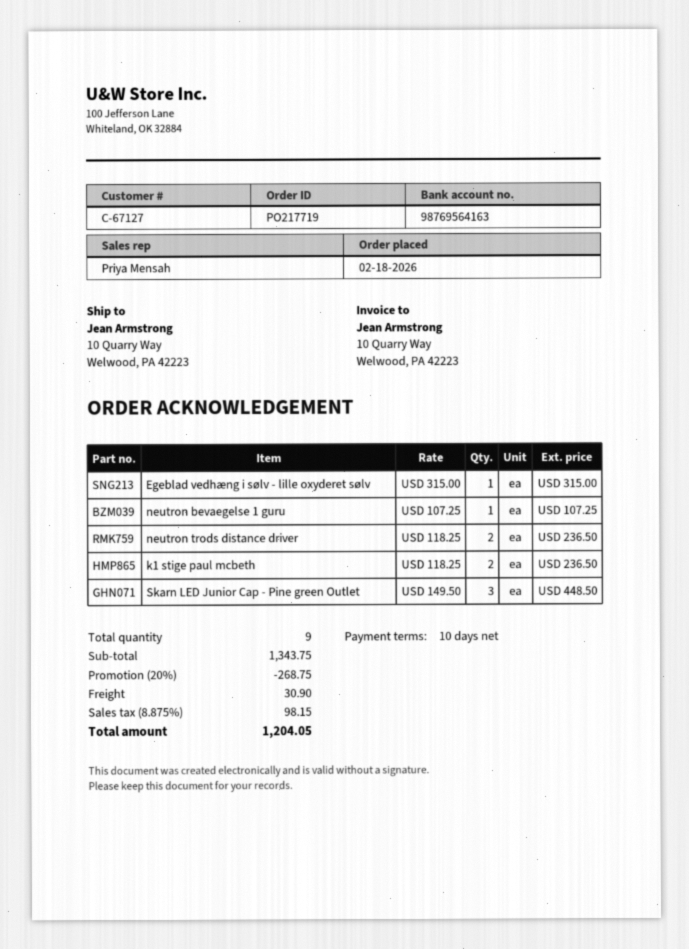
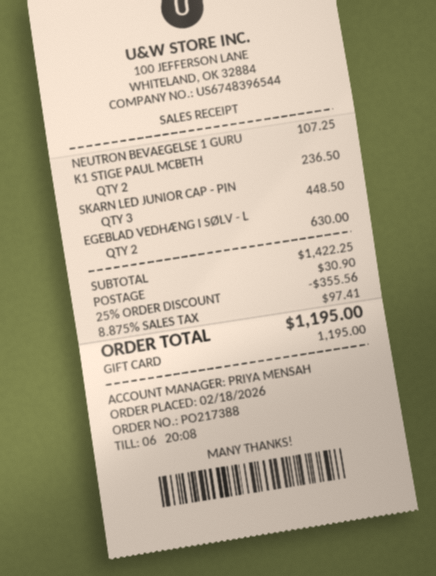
order number: PO217719 -> PO217388
Egeblad vedhæng i sølv - lille oxyderet sølv: 1 for 315.00 -> 2 for 630.00
neutron trods distance driver: 2 for 236.50 -> none
subtotal: 1343.75 -> 1422.25
discount: 20% = 268.75 -> 25% = 355.56
tax: 8.875% = 98.15 -> 8.875% = 97.41
total: 1204.05 -> 1195.00

